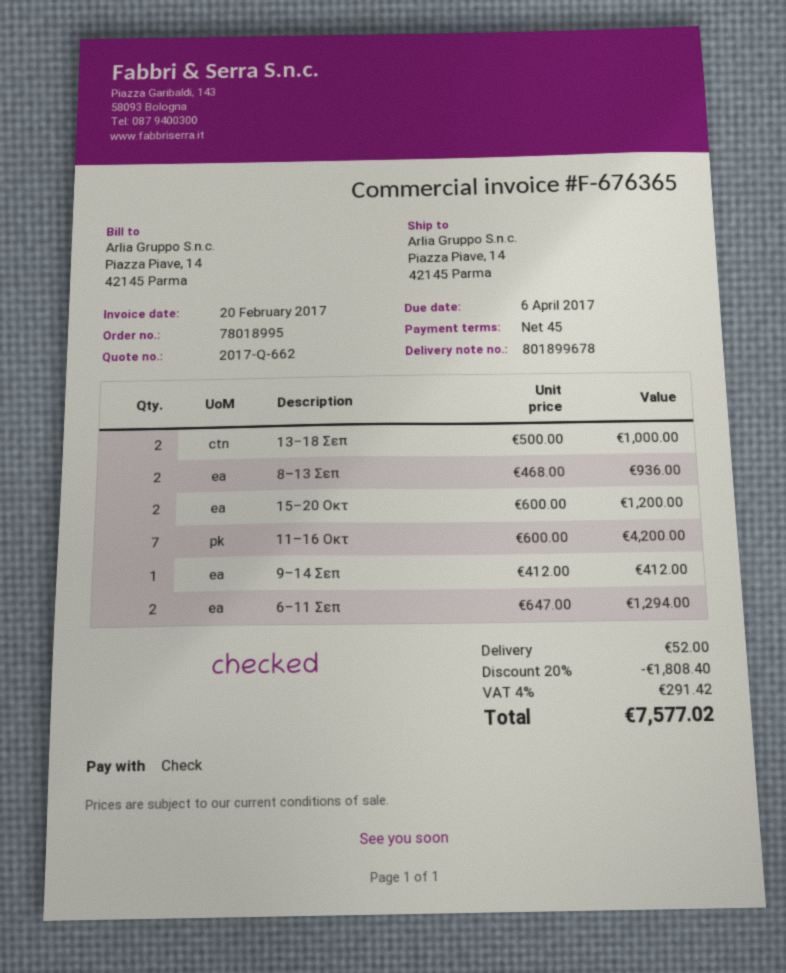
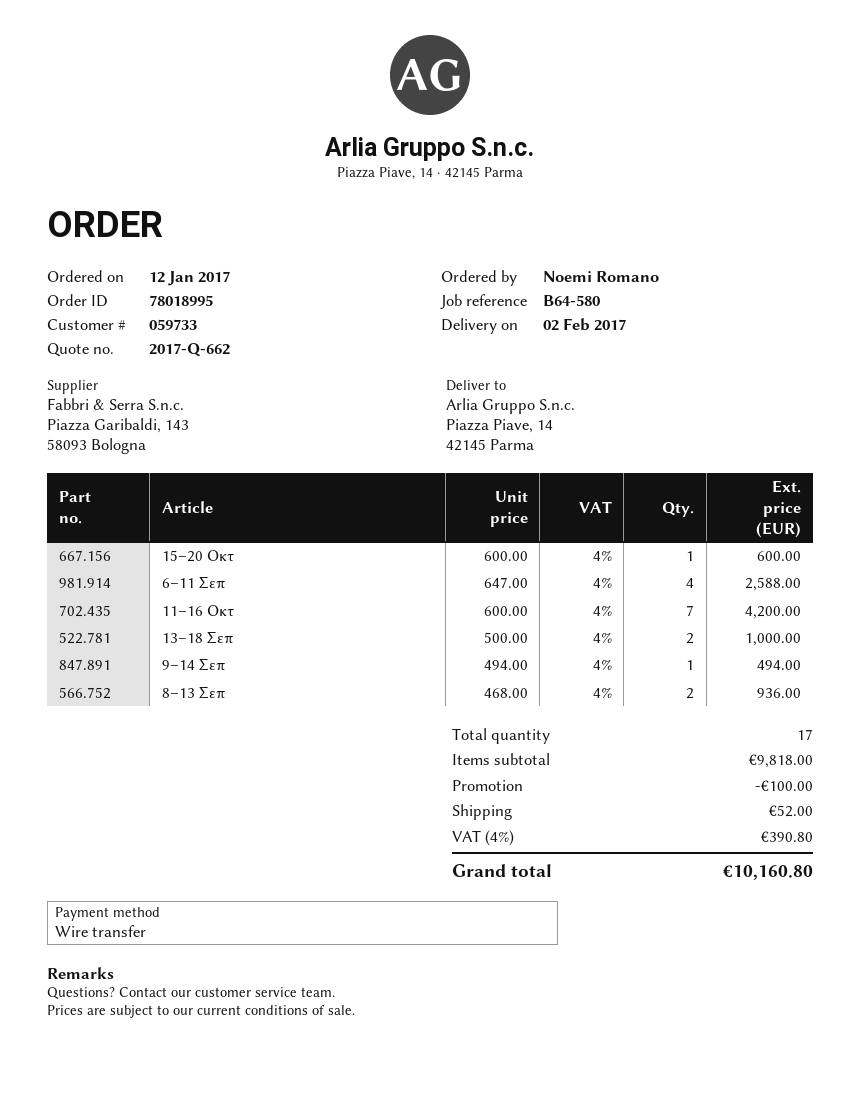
payment method: cheque -> bank transfer
15–20 Οκτ: 2 x 600.00 = 1200.00 -> 1 x 600.00 = 600.00
9–14 Σεπ: 1 x 412.00 = 412.00 -> 1 x 494.00 = 494.00
6–11 Σεπ: 2 x 647.00 = 1294.00 -> 4 x 647.00 = 2588.00
discount: 1808.40 -> 100.00
tax: 4% = 291.42 -> 4% = 390.80
total: 7577.02 -> 10160.80

